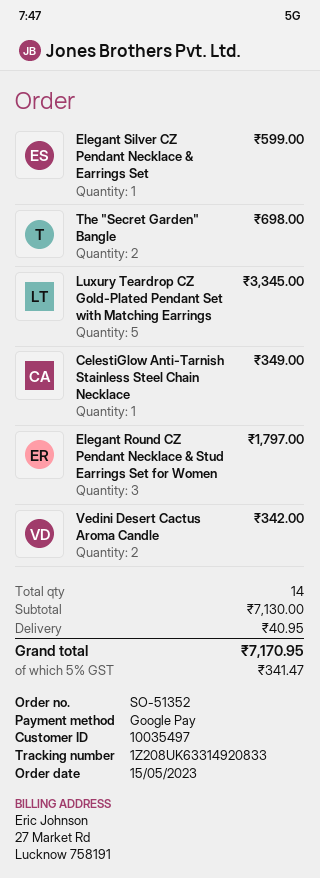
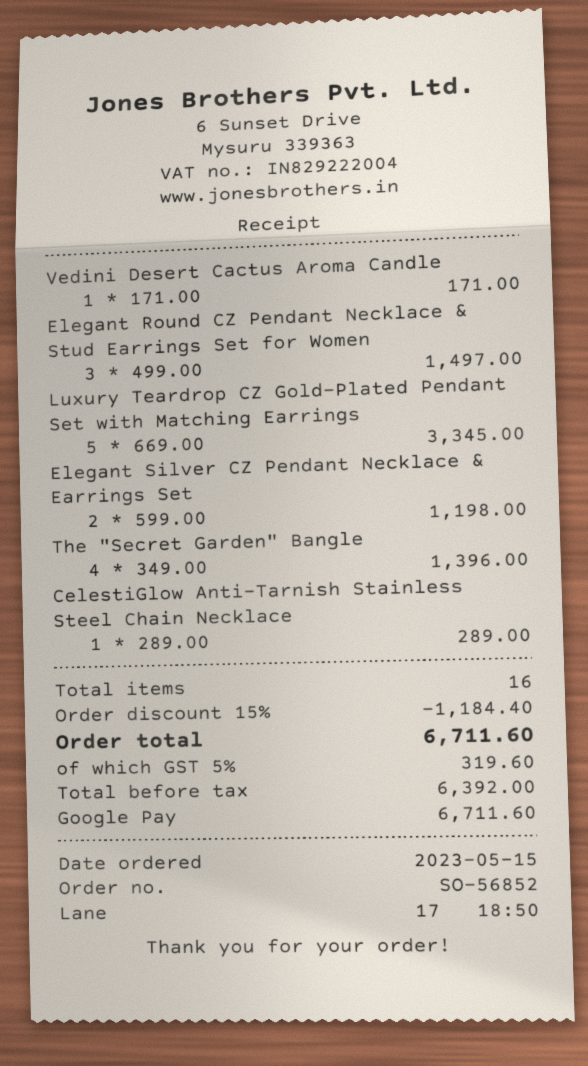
order number: SO-51352 -> SO-56852
Elegant Silver CZ Pendant Necklace & Earrings Set: 1 for 599.00 -> 2 for 1198.00
The "Secret Garden" Bangle: 2 for 698.00 -> 4 for 1396.00
CelestiGlow Anti-Tarnish Stainless Steel Chain Necklace: 1 for 349.00 -> 1 for 289.00
Elegant Round CZ Pendant Necklace & Stud Earrings Set for Women: 3 for 1797.00 -> 3 for 1497.00
Vedini Desert Cactus Aroma Candle: 2 for 342.00 -> 1 for 171.00
total quantity: 14 -> 16
discount: none -> 15% = 1184.40
shipping: 40.95 -> none
tax: 5% = 341.47 -> 5% = 319.60
total: 7170.95 -> 6711.60

